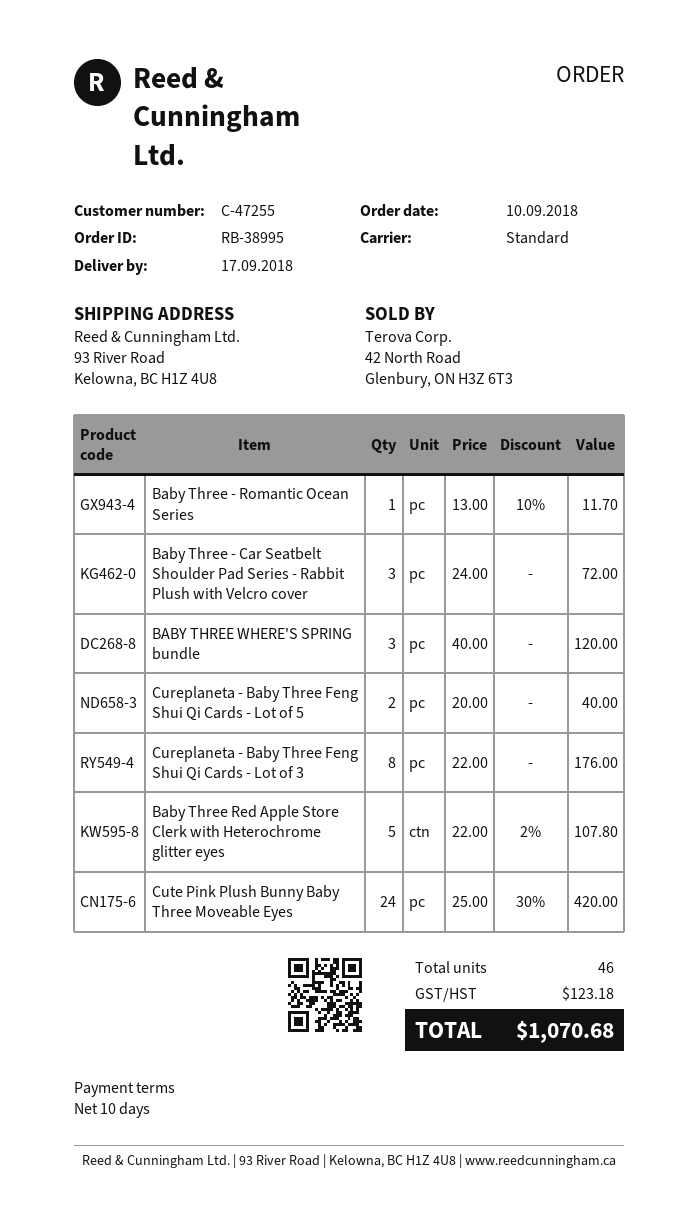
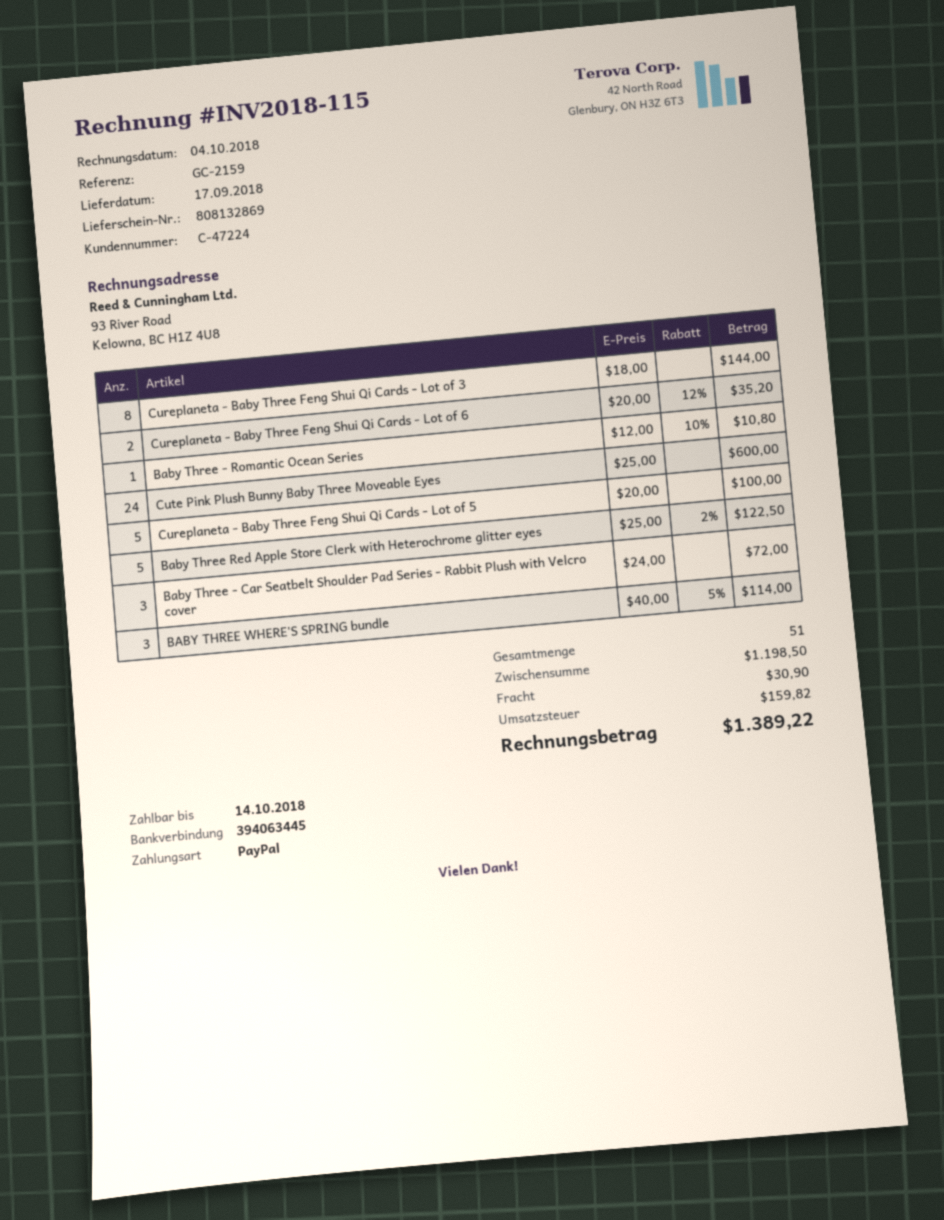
customer number: C-47255 -> C-47224
Baby Three - Romantic Ocean Series: 1 x 13.00 - 10% = 11.70 -> 1 x 12.00 - 10% = 10.80
BABY THREE WHERE'S SPRING bundle: 3 x 40.00 = 120.00 -> 3 x 40.00 - 5% = 114.00
Cureplaneta - Baby Three Feng Shui Qi Cards - Lot of 5: 2 x 20.00 = 40.00 -> 5 x 20.00 = 100.00
Cureplaneta - Baby Three Feng Shui Qi Cards - Lot of 3: 8 x 22.00 = 176.00 -> 8 x 18.00 = 144.00
Baby Three Red Apple Store Clerk with Heterochrome glitter eyes: 5 x 22.00 - 2% = 107.80 -> 5 x 25.00 - 2% = 122.50
Cute Pink Plush Bunny Baby Three Moveable Eyes: 24 x 25.00 - 30% = 420.00 -> 24 x 25.00 = 600.00
Cureplaneta - Baby Three Feng Shui Qi Cards - Lot of 6: none -> 2 x 20.00 - 12% = 35.20
total quantity: 46 -> 51
shipping: none -> 30.90
tax: 123.18 -> 159.82
total: 1070.68 -> 1389.22

